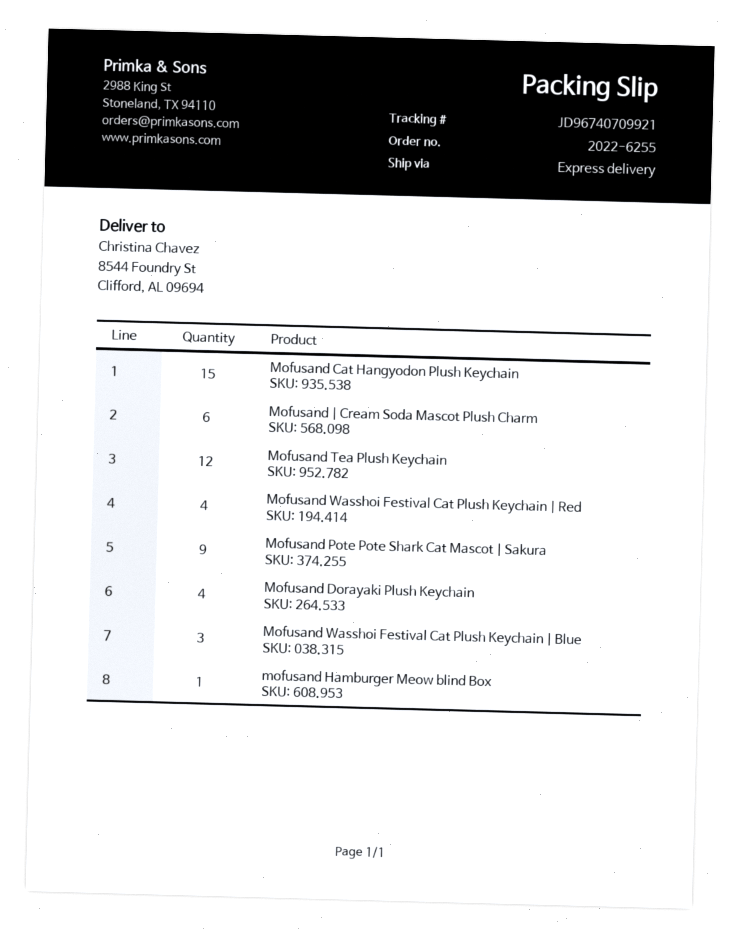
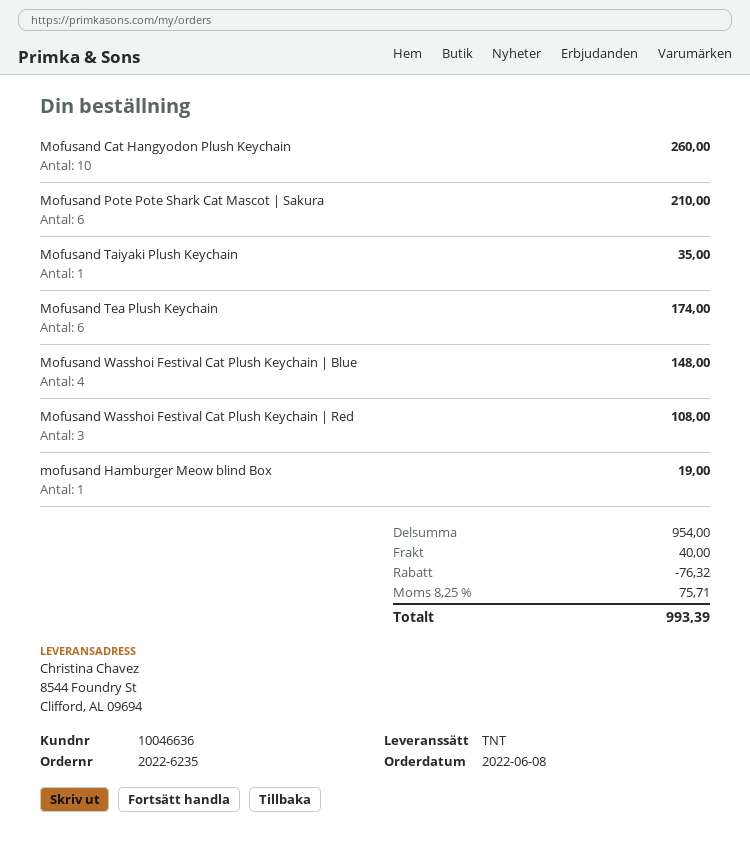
order number: 2022-6255 -> 2022-6235
shipping method: express -> TNT
Mofusand Cat Hangyodon Plush Keychain: 15 -> 10
Mofusand | Cream Soda Mascot Plush Charm: 6 -> none
Mofusand Tea Plush Keychain: 12 -> 6
Mofusand Wasshoi Festival Cat Plush Keychain | Red: 4 -> 3
Mofusand Pote Pote Shark Cat Mascot | Sakura: 9 -> 6
Mofusand Dorayaki Plush Keychain: 4 -> none
Mofusand Wasshoi Festival Cat Plush Keychain | Blue: 3 -> 4
Mofusand Taiyaki Plush Keychain: none -> 1

